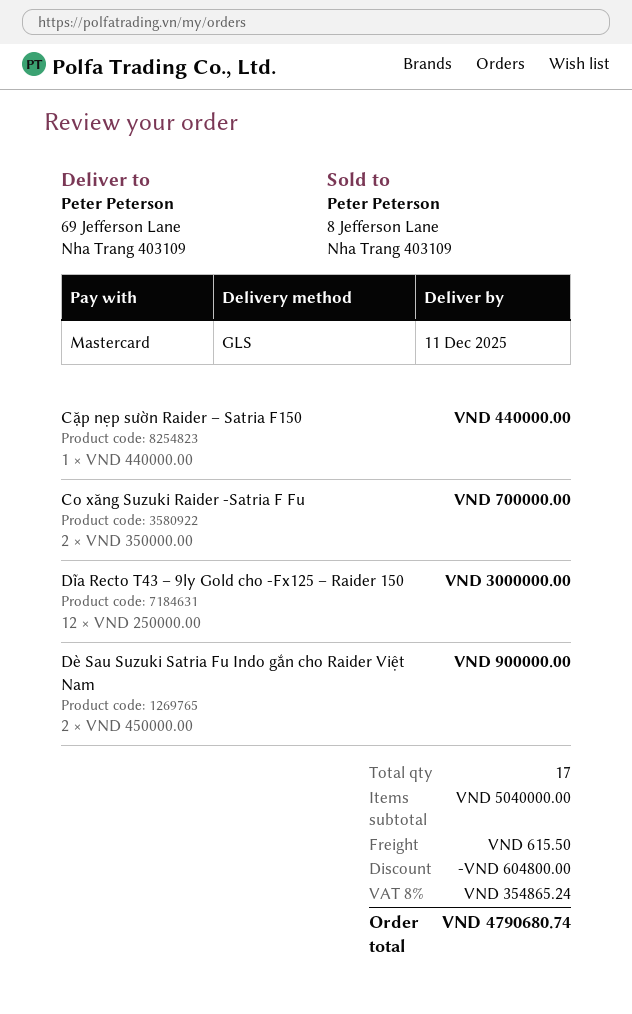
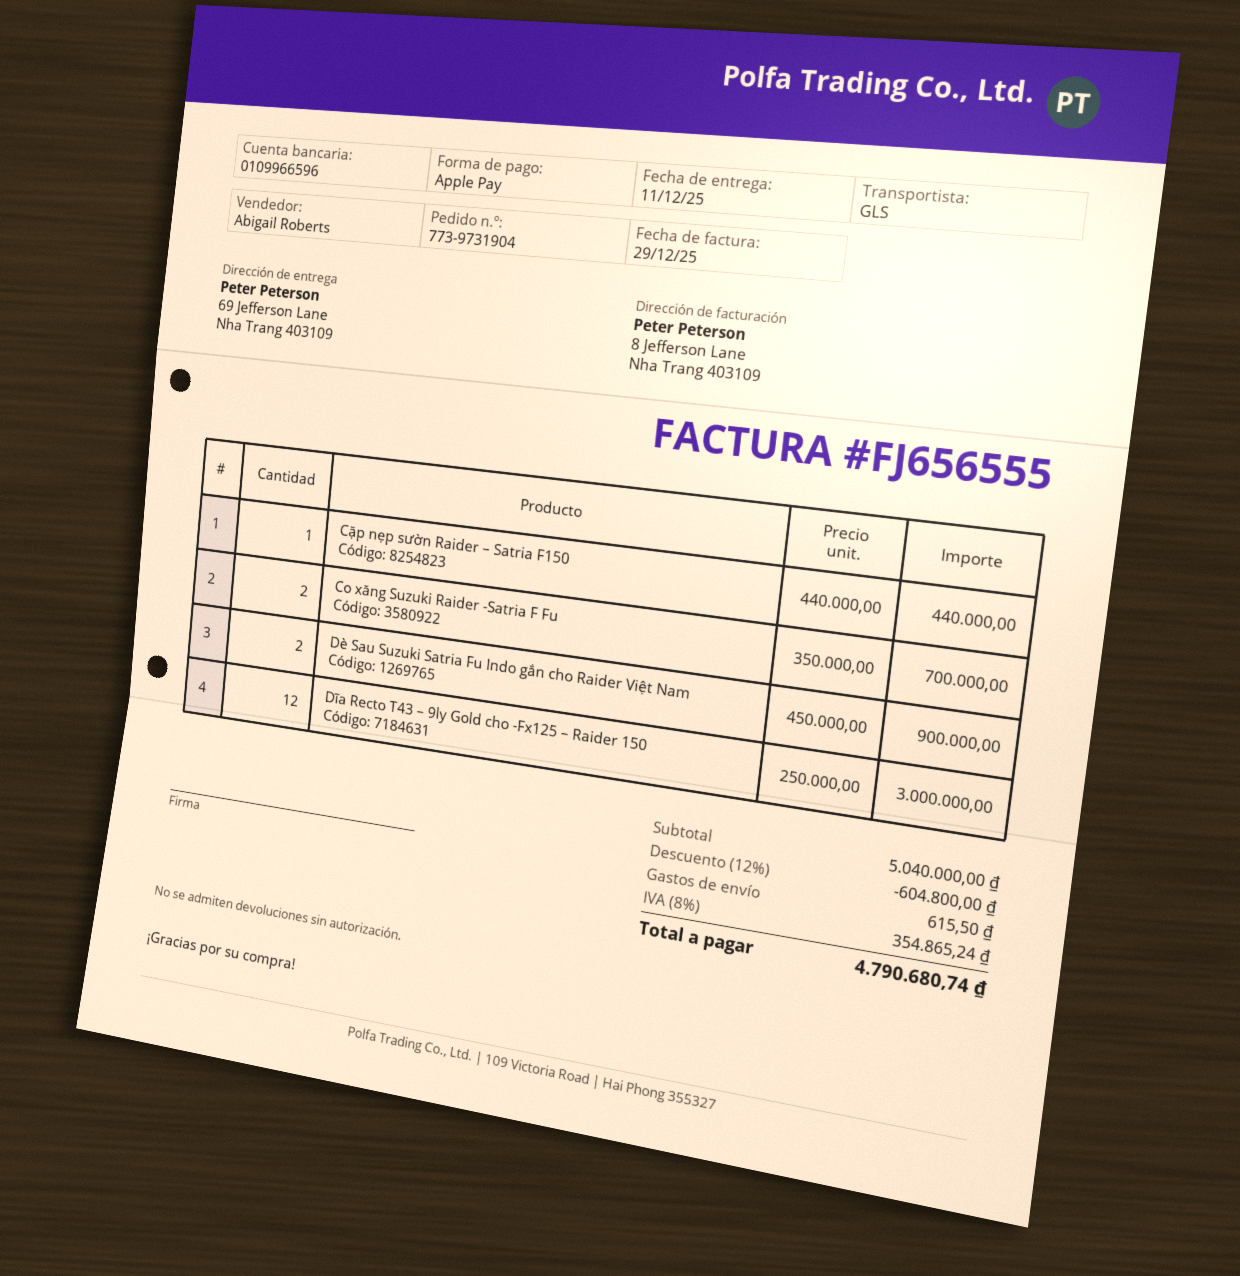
payment method: Mastercard -> Apple Pay

